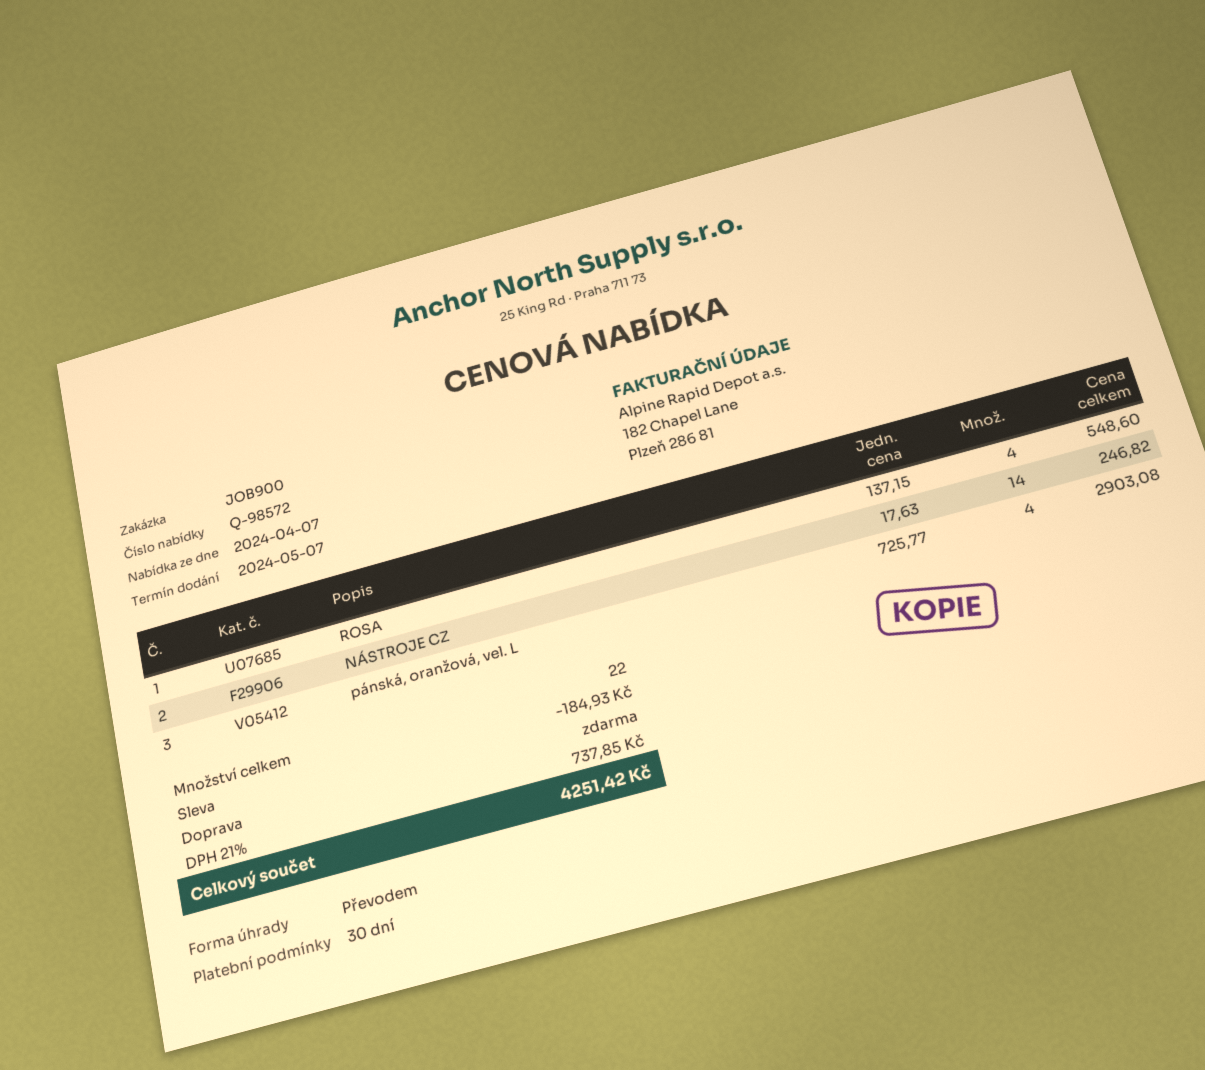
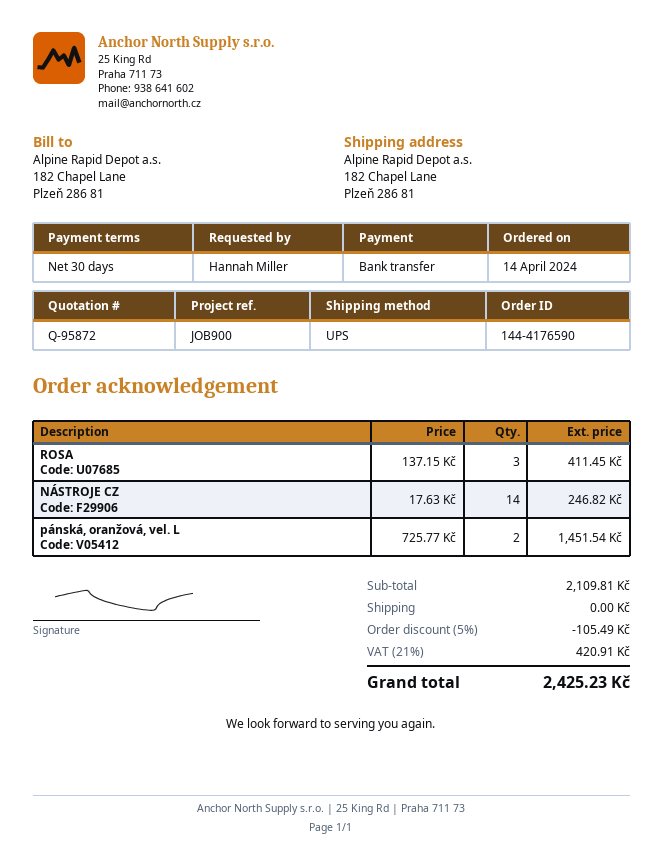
quote number: Q-98572 -> Q-95872
ROSA: 4 x 137.15 = 548.60 -> 3 x 137.15 = 411.45
pánská, oranžová, vel. L: 4 x 725.77 = 2903.08 -> 2 x 725.77 = 1451.54
discount: 184.93 -> 105.49
tax: 21% = 737.85 -> 21% = 420.91
total: 4251.42 -> 2425.23

